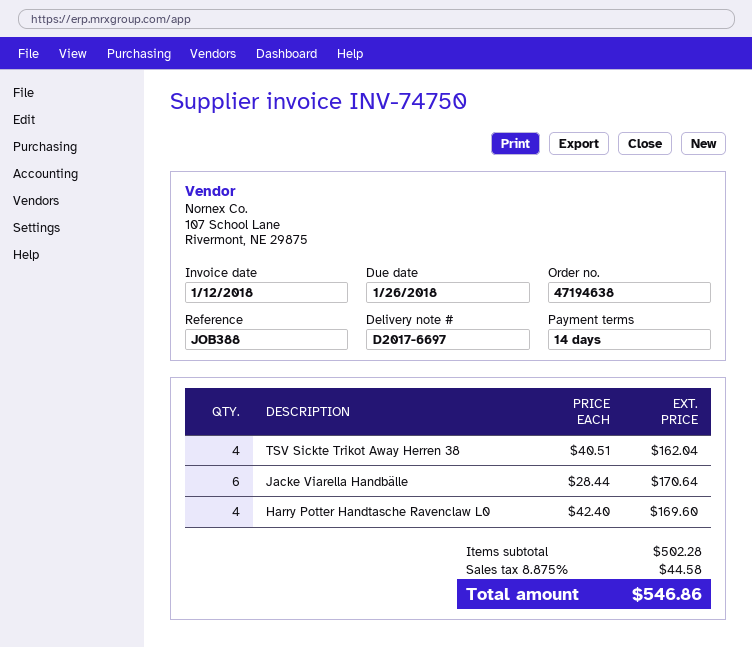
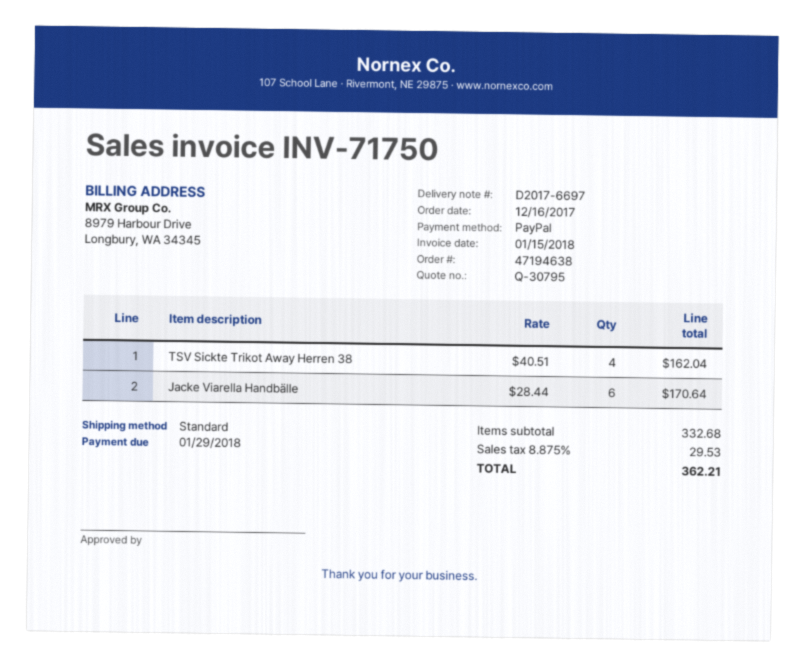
invoice number: INV-74750 -> INV-71750
invoice date: 2018-01-12 -> 2018-01-15
due date: 2018-01-26 -> 2018-01-29
Harry Potter Handtasche Ravenclaw L0: 4 x 42.40 = 169.60 -> none
subtotal: 502.28 -> 332.68
tax: 8.875% = 44.58 -> 8.875% = 29.53
total: 546.86 -> 362.21

